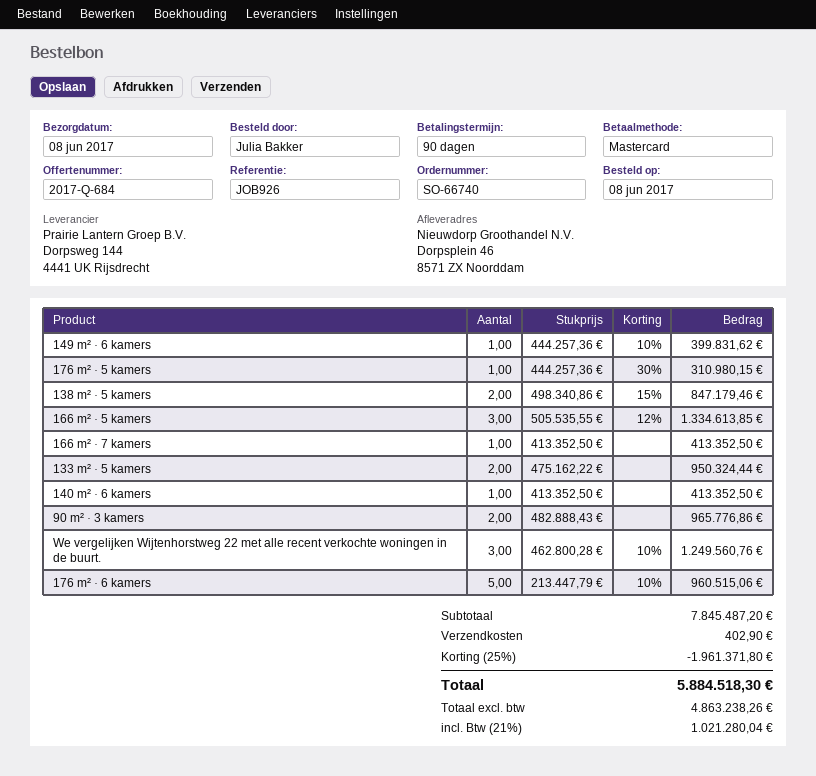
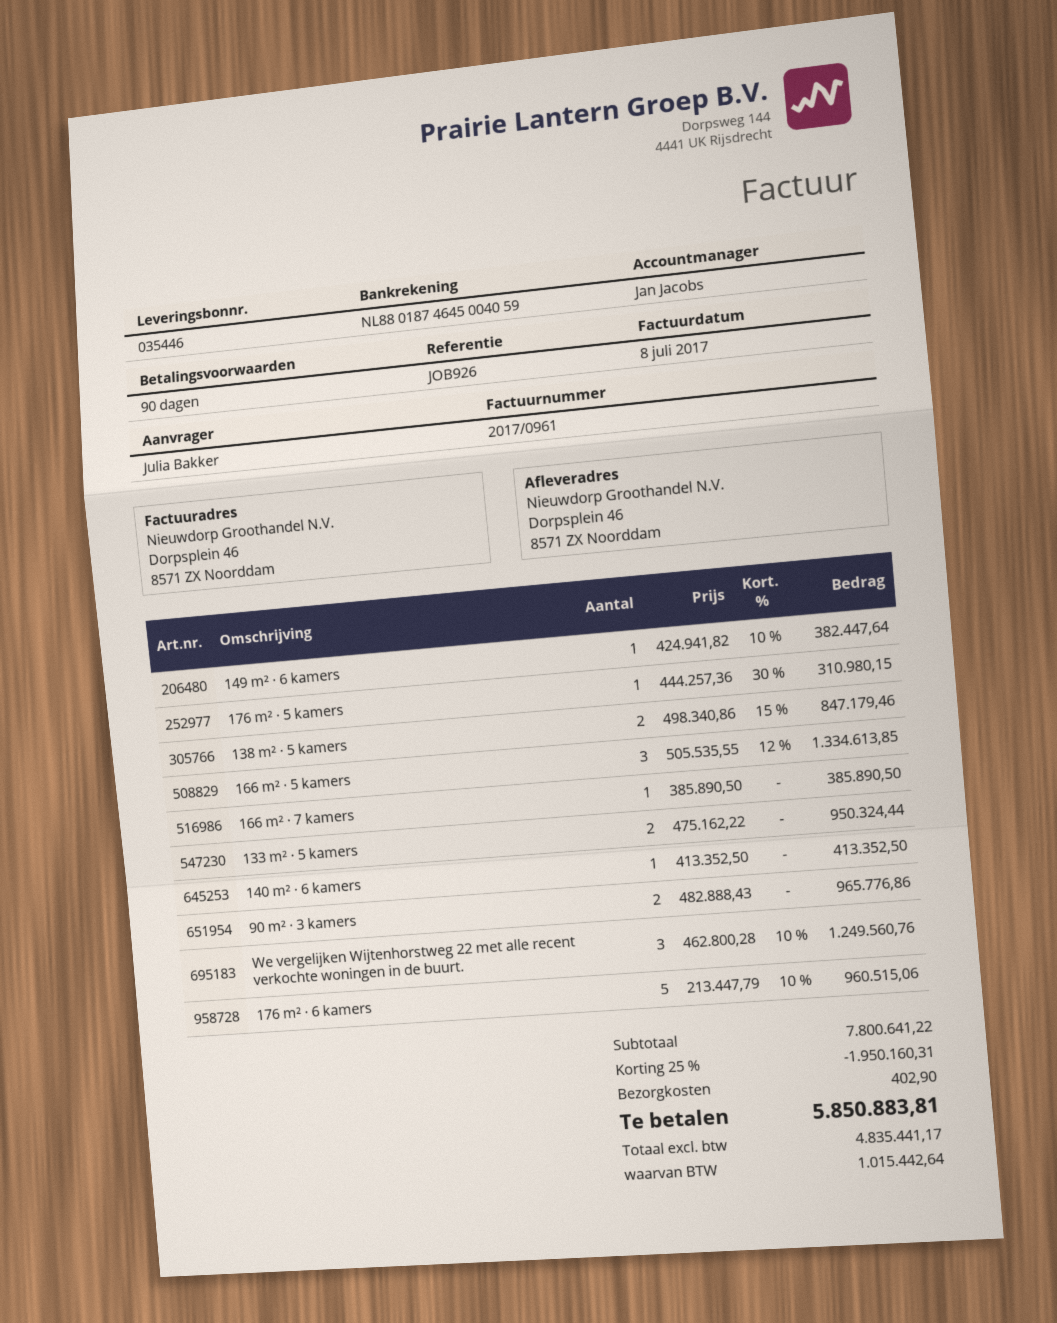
149 m² · 6 kamers: 1 x 444257.36 - 10% = 399831.62 -> 1 x 424941.82 - 10% = 382447.64
166 m² · 7 kamers: 1 x 413352.50 = 413352.50 -> 1 x 385890.50 = 385890.50
subtotal: 7845487.20 -> 7800641.22
discount: 25% = 1961371.80 -> 25% = 1950160.31
net: 4863238.26 -> 4835441.17
tax: 1021280.04 -> 1015442.64
total: 5884518.30 -> 5850883.81

